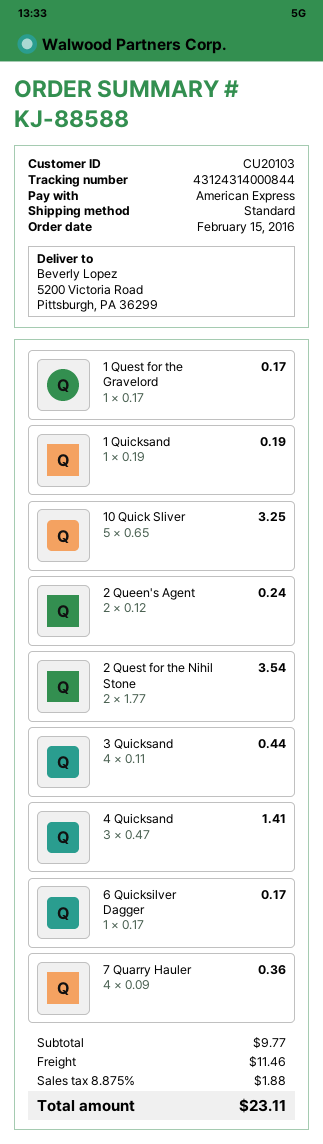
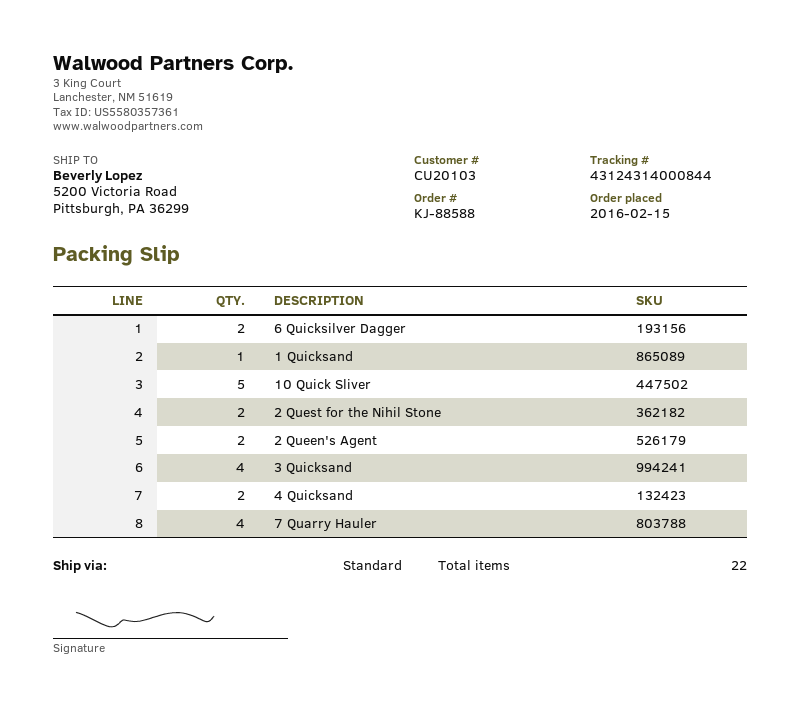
1 Quest for the Gravelord: 1 -> none
4 Quicksand: 3 -> 2
6 Quicksilver Dagger: 1 -> 2

